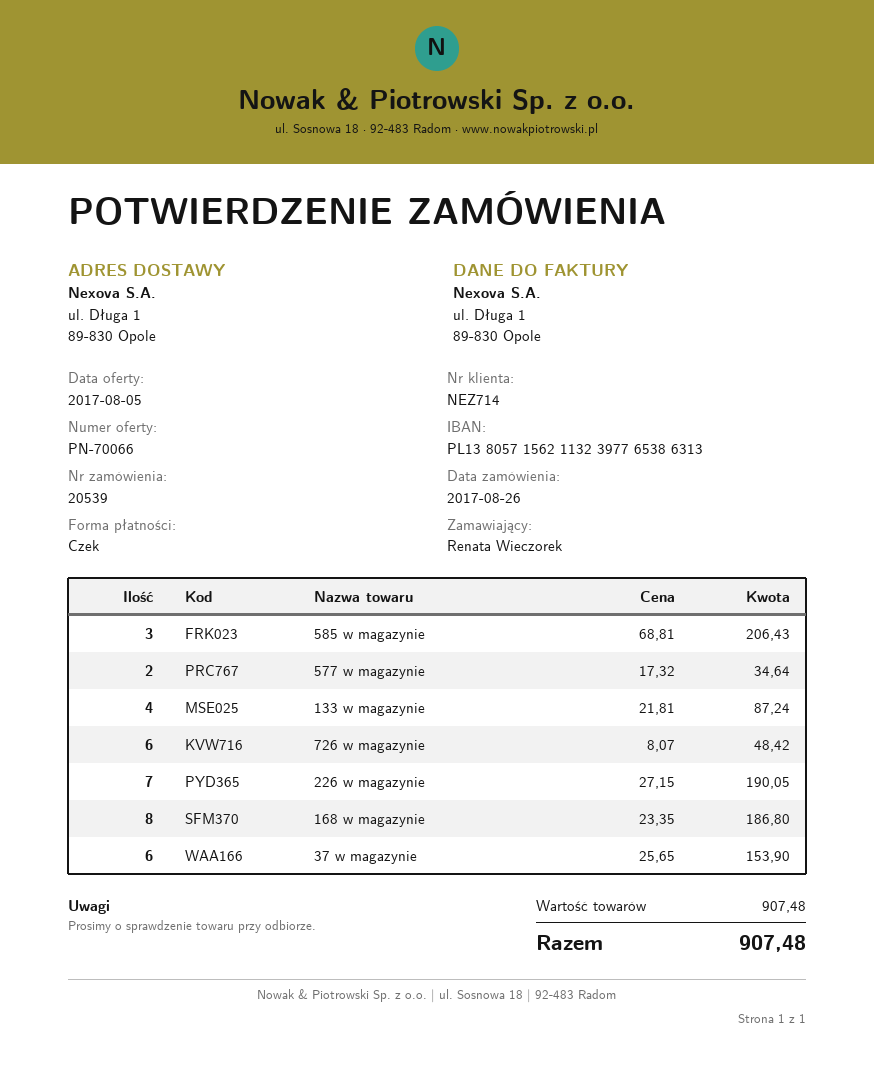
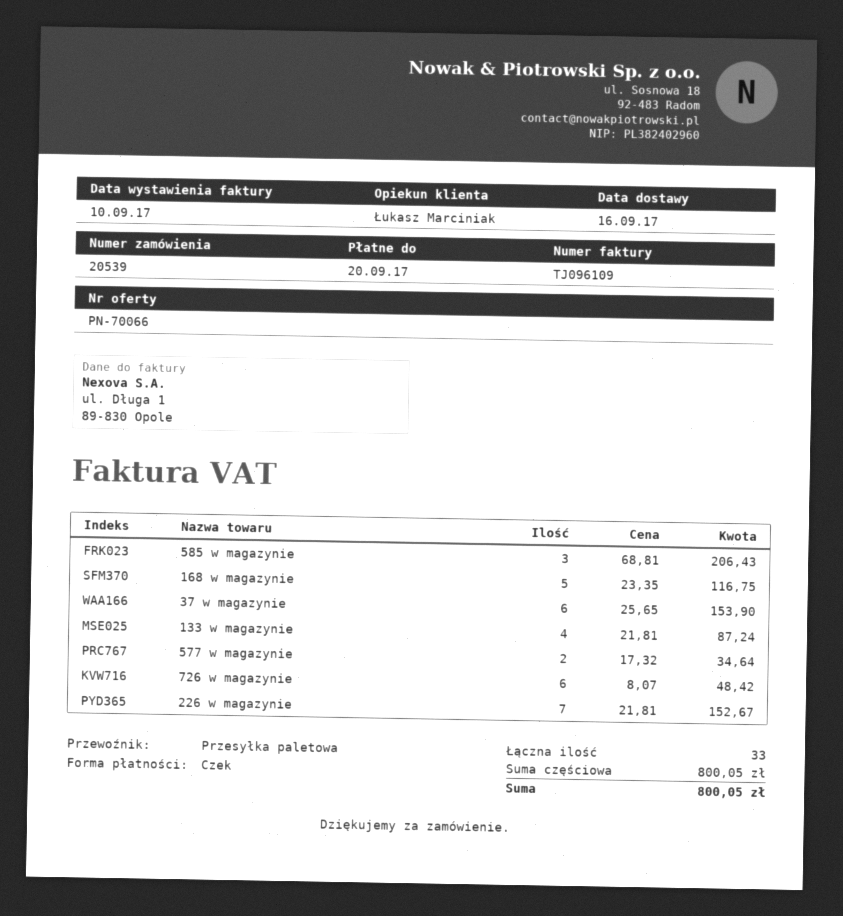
226 w magazynie: 7 x 27.15 = 190.05 -> 7 x 21.81 = 152.67
168 w magazynie: 8 x 23.35 = 186.80 -> 5 x 23.35 = 116.75
subtotal: 907.48 -> 800.05
total: 907.48 -> 800.05

